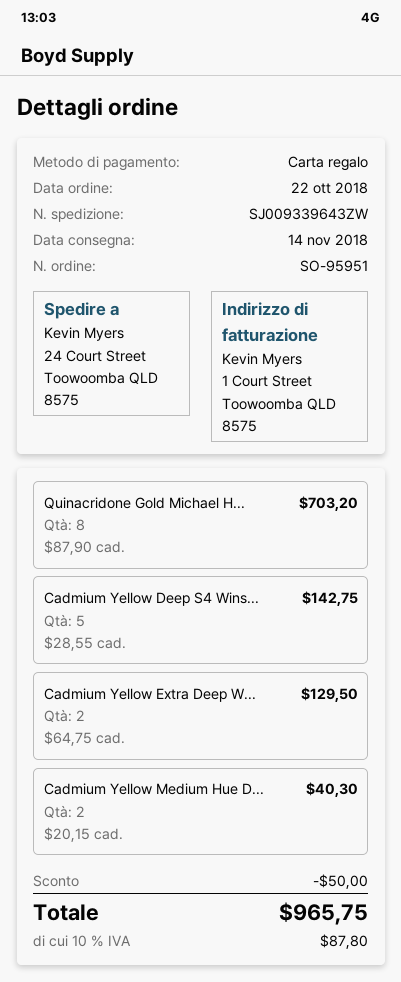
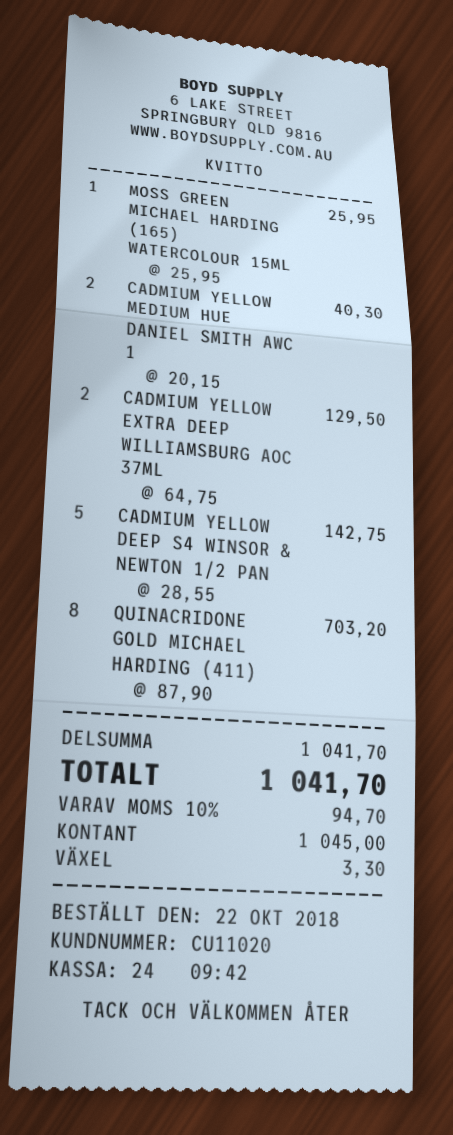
payment method: gift card -> cash
MOSS GREEN MICHAEL HARDING (165) WATERCOLOUR 15ML: none -> 1 x 25.95 = 25.95
discount: 50.00 -> none
tax: 10% = 87.80 -> 10% = 94.70
total: 965.75 -> 1041.70

